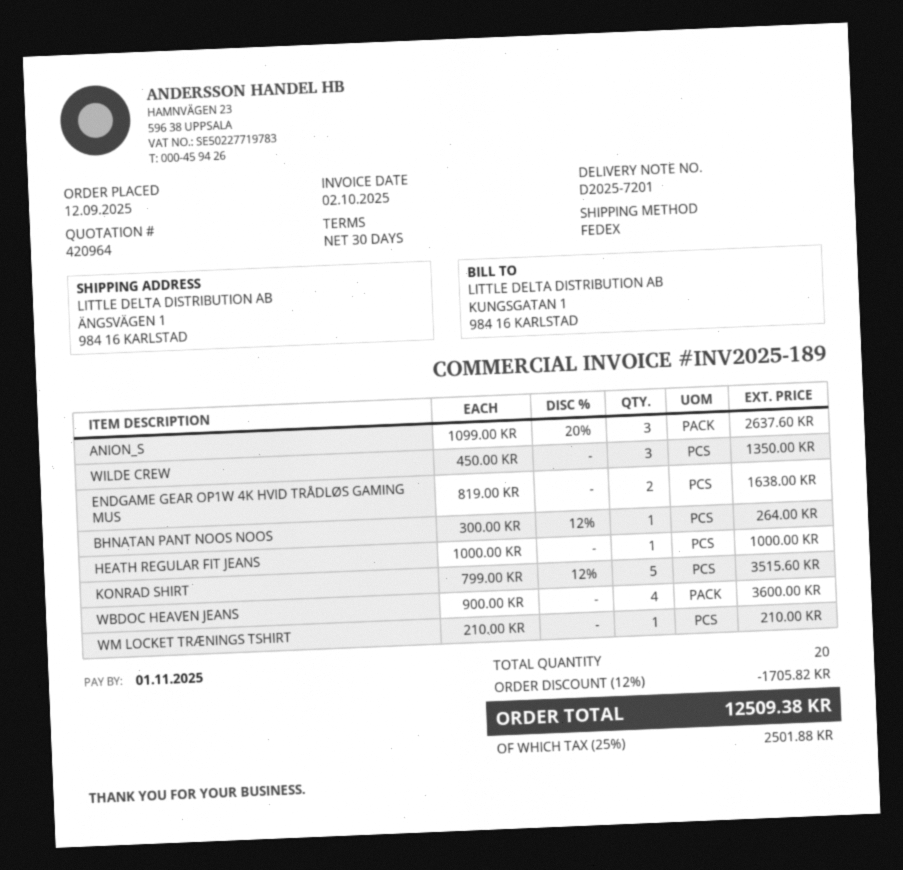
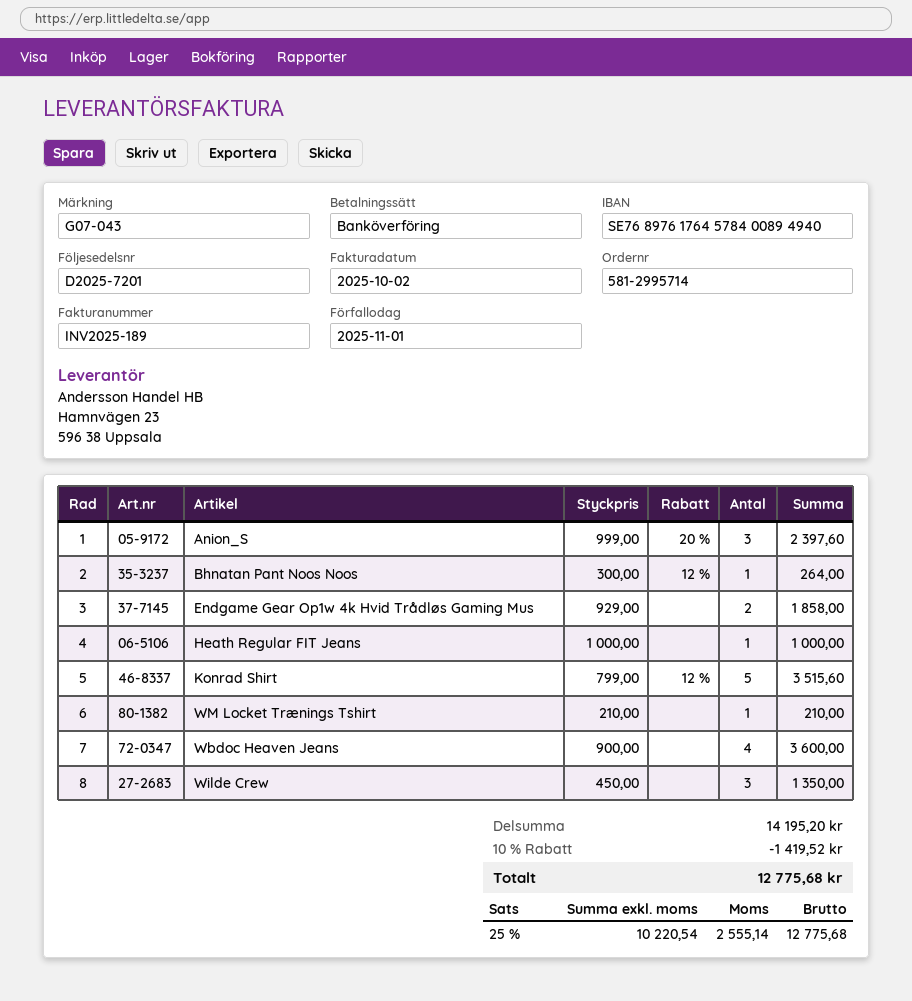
ANION_S: 3 x 1099.00 - 20% = 2637.60 -> 3 x 999.00 - 20% = 2397.60
ENDGAME GEAR OP1W 4K HVID TRÅDLØS GAMING MUS: 2 x 819.00 = 1638.00 -> 2 x 929.00 = 1858.00
discount: 12% = 1705.82 -> 10% = 1419.52
tax: 25% = 2501.88 -> 25% = 2555.14
total: 12509.38 -> 12775.68

